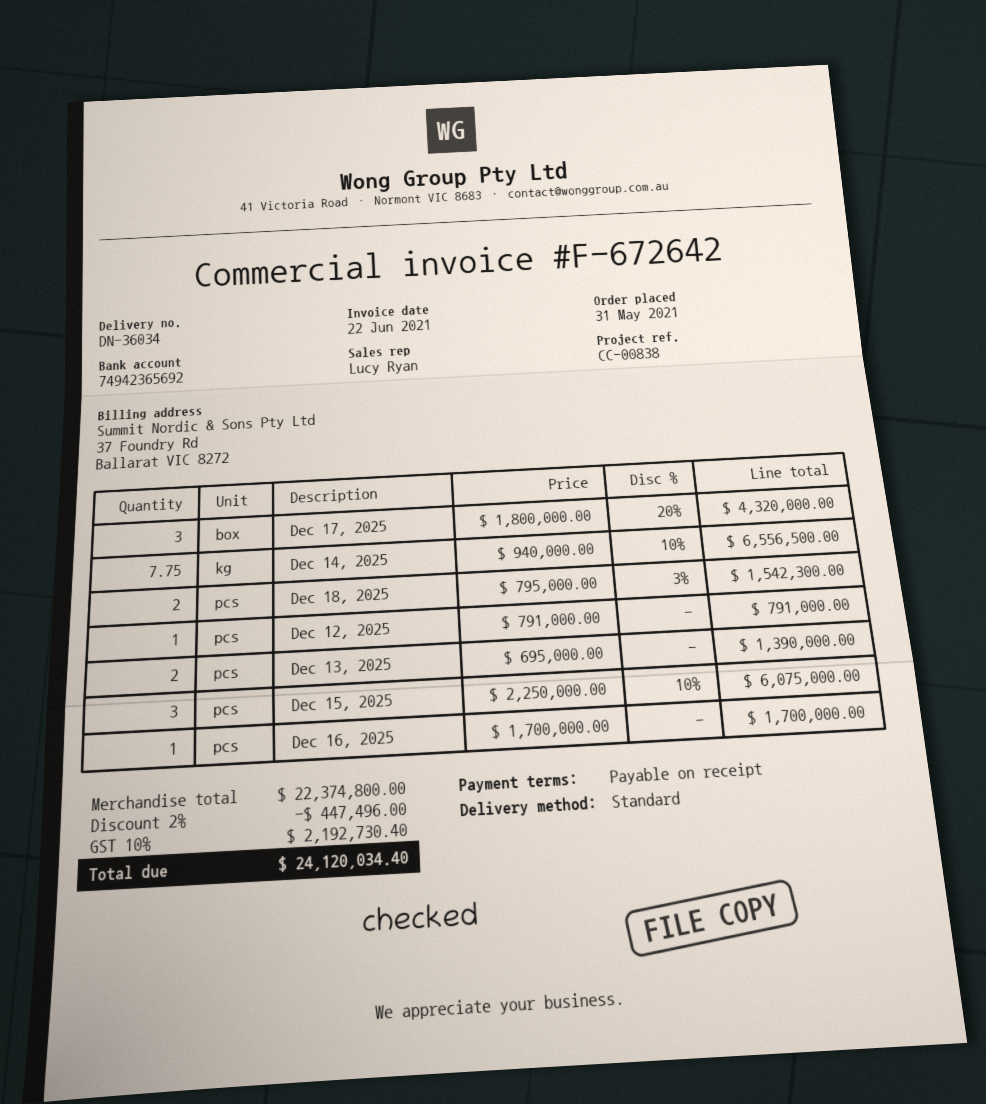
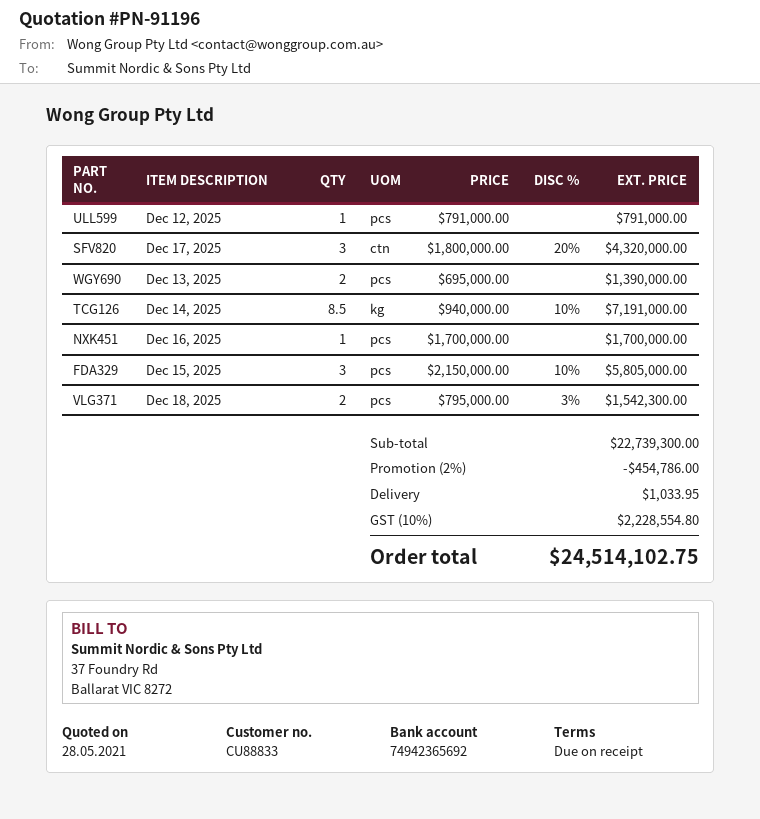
Dec 14, 2025: 7.75 x 940000.00 - 10% = 6556500.00 -> 8.5 x 940000.00 - 10% = 7191000.00
Dec 15, 2025: 3 x 2250000.00 - 10% = 6075000.00 -> 3 x 2150000.00 - 10% = 5805000.00
subtotal: 22374800.00 -> 22739300.00
discount: 2% = 447496.00 -> 2% = 454786.00
shipping: none -> 1033.95
tax: 10% = 2192730.40 -> 10% = 2228554.80
total: 24120034.40 -> 24514102.75

